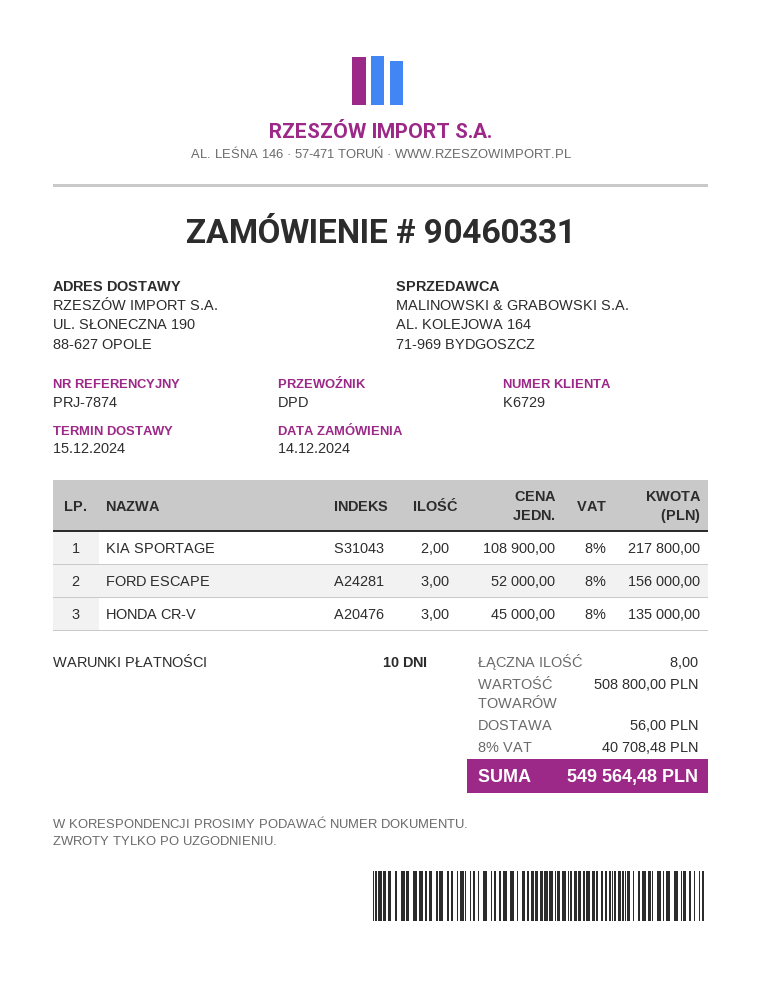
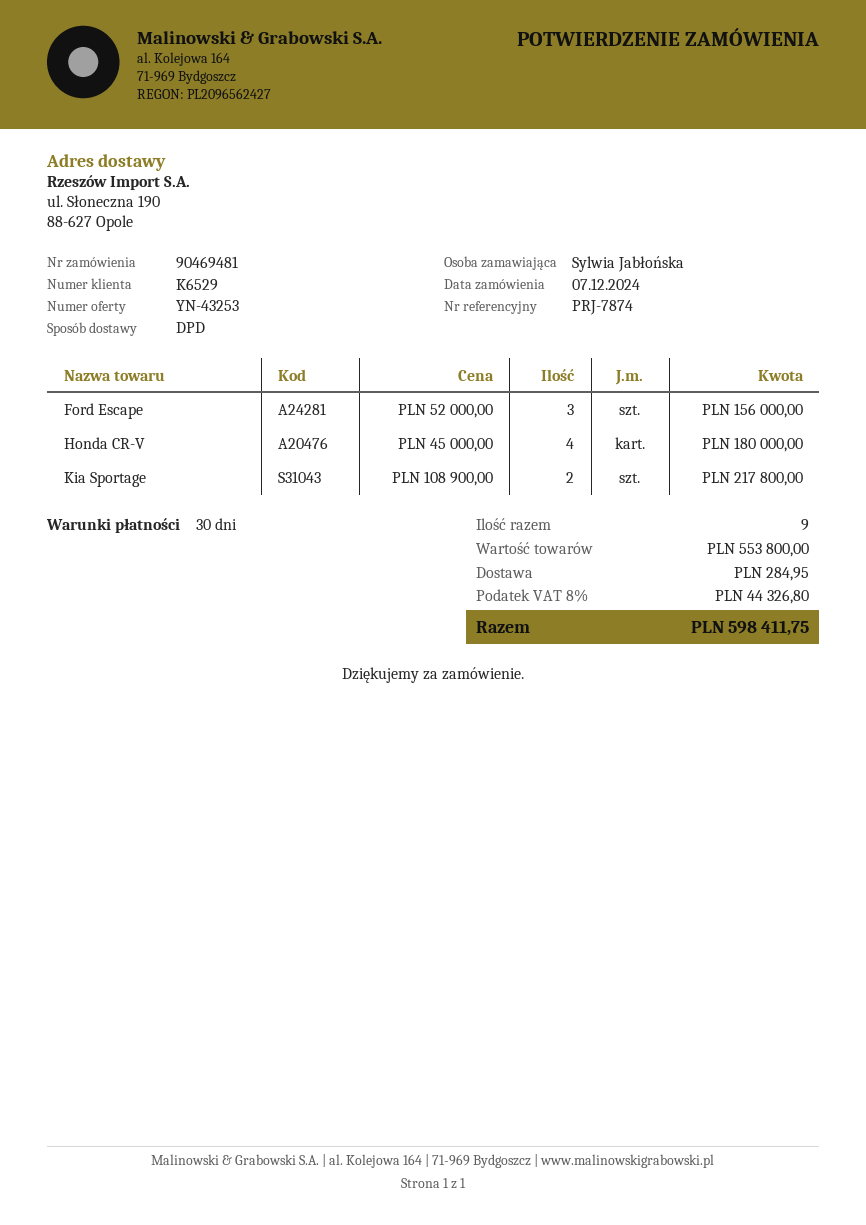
order number: 90460331 -> 90469481
order date: 2024-12-14 -> 2024-12-07
payment terms: 10 days -> 30 days
customer number: K6729 -> K6529
HONDA CR-V: 3 x 45000.00 = 135000.00 -> 4 x 45000.00 = 180000.00
total quantity: 8 -> 9
subtotal: 508800.00 -> 553800.00
shipping: 56.00 -> 284.95
tax: 8% = 40708.48 -> 8% = 44326.80
total: 549564.48 -> 598411.75

